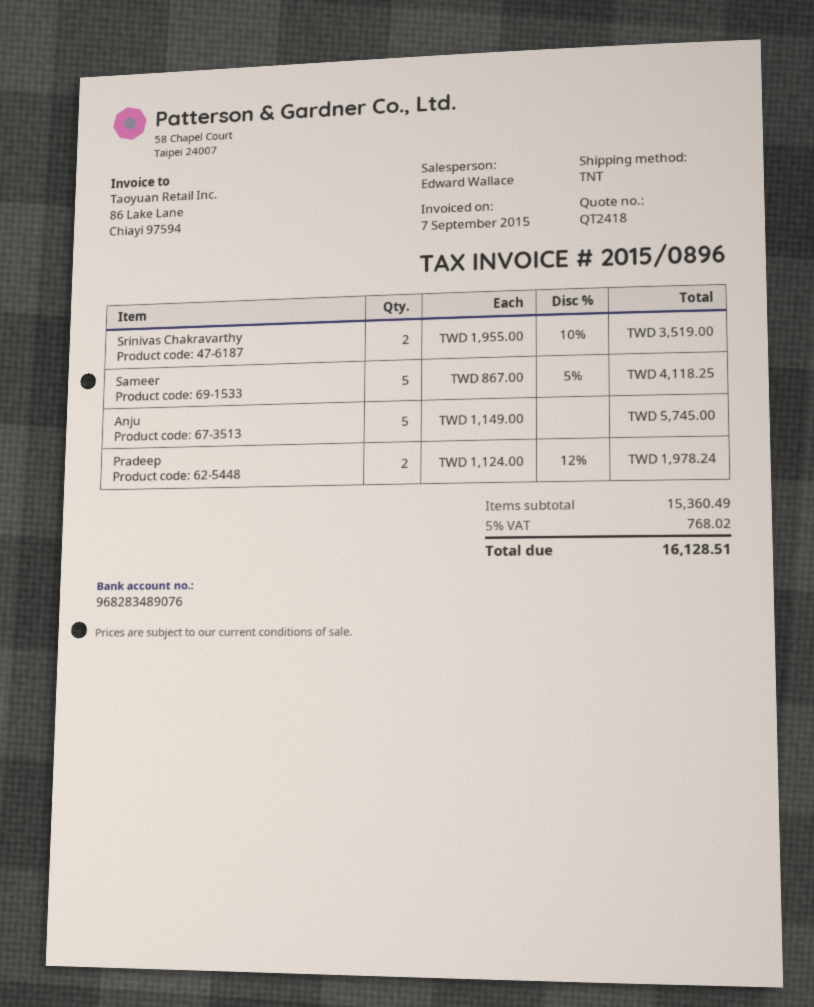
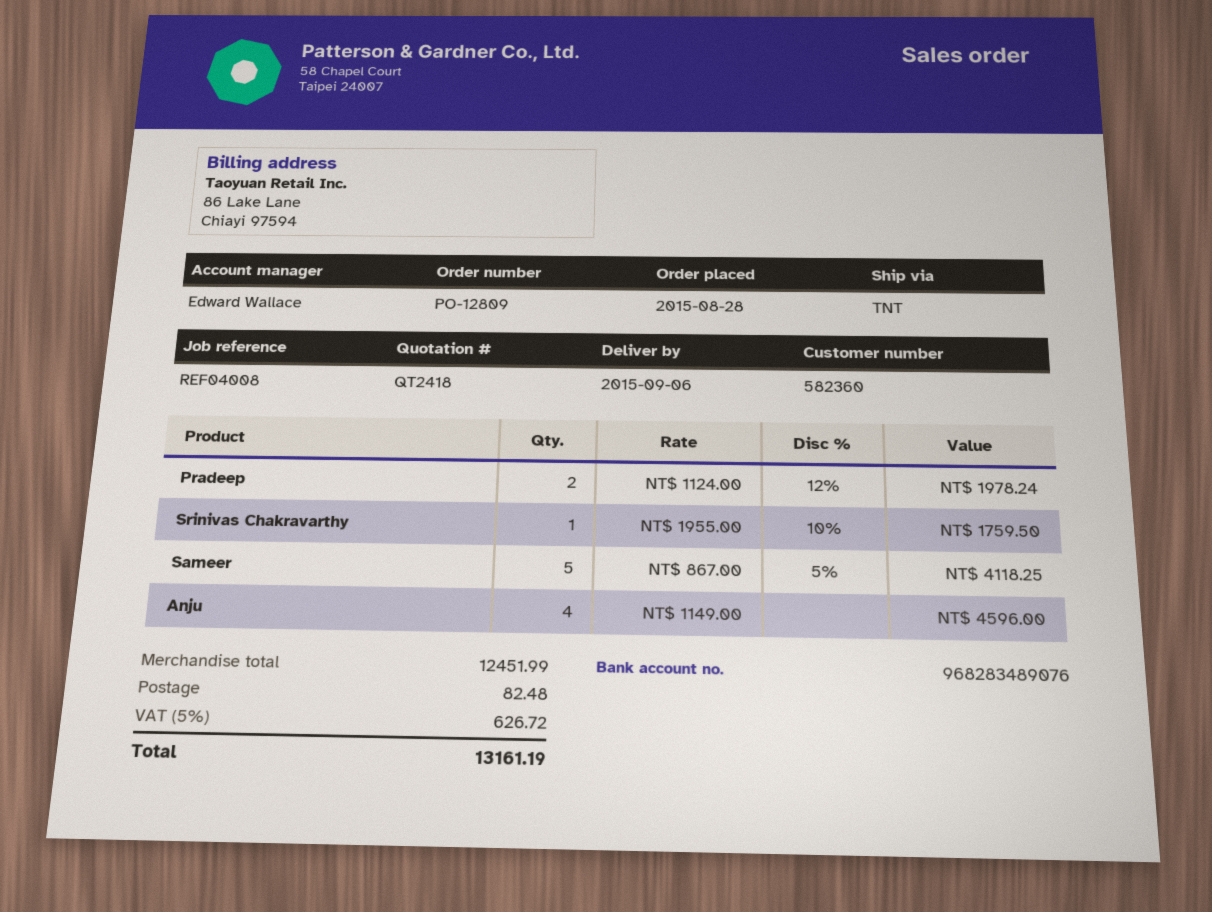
Srinivas Chakravarthy: 2 x 1955.00 - 10% = 3519.00 -> 1 x 1955.00 - 10% = 1759.50
Anju: 5 x 1149.00 = 5745.00 -> 4 x 1149.00 = 4596.00
subtotal: 15360.49 -> 12451.99
shipping: none -> 82.48
tax: 5% = 768.02 -> 5% = 626.72
total: 16128.51 -> 13161.19

